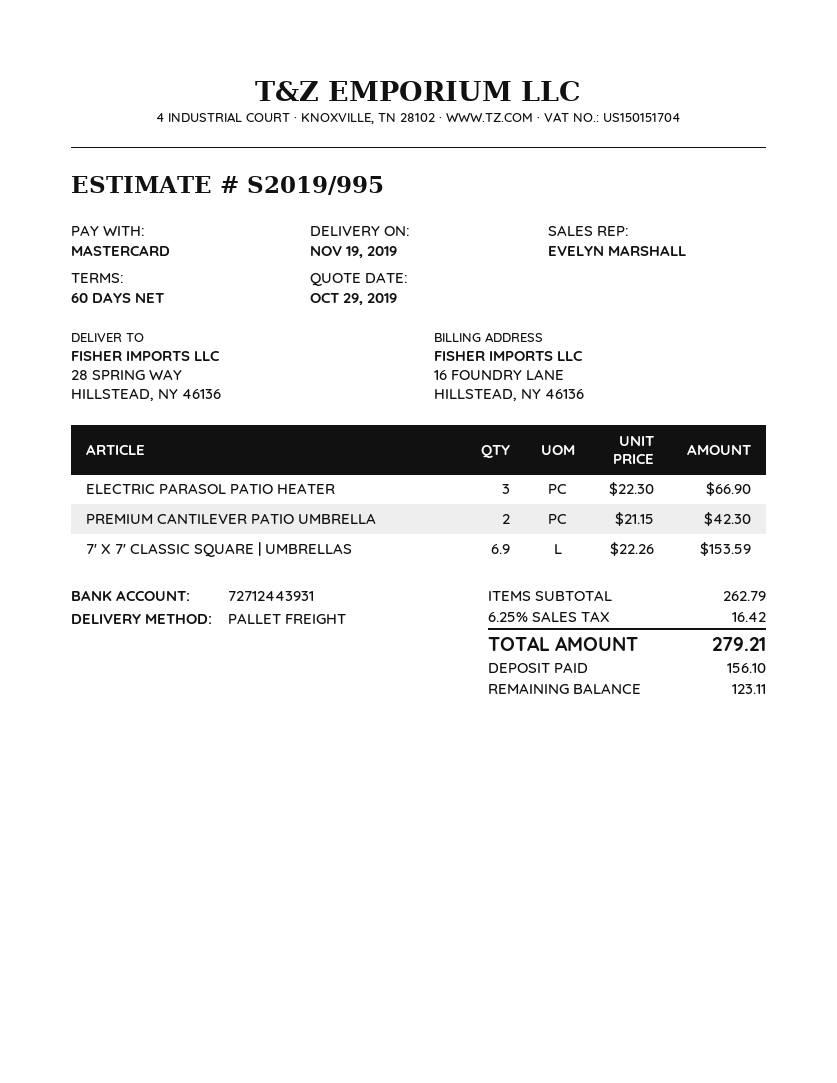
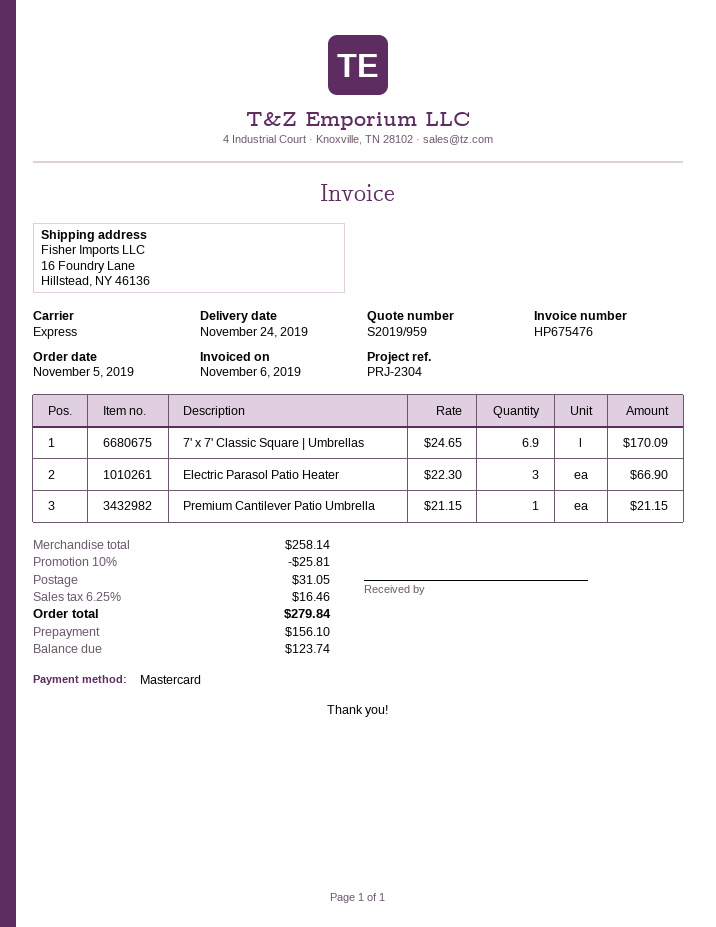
quote number: S2019/995 -> S2019/959
delivery date: 2019-11-19 -> 2019-11-24
shipping method: pallet freight -> express
ship to: 28 SPRING WAY, HILLSTEAD, NY 46136 -> 16 Foundry Lane, Hillstead, NY 46136
PREMIUM CANTILEVER PATIO UMBRELLA: 2 x 21.15 = 42.30 -> 1 x 21.15 = 21.15
7' X 7' CLASSIC SQUARE | UMBRELLAS: 6.9 x 22.26 = 153.59 -> 6.9 x 24.65 = 170.09
subtotal: 262.79 -> 258.14
discount: none -> 10% = 25.81
shipping: none -> 31.05
tax: 6.25% = 16.42 -> 6.25% = 16.46
total: 279.21 -> 279.84
balance: 123.11 -> 123.74

